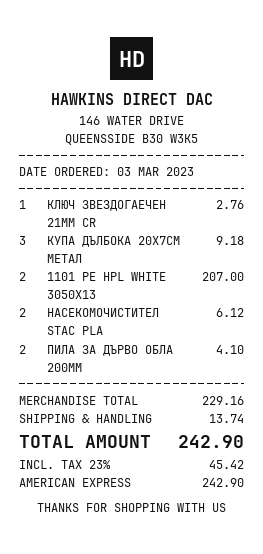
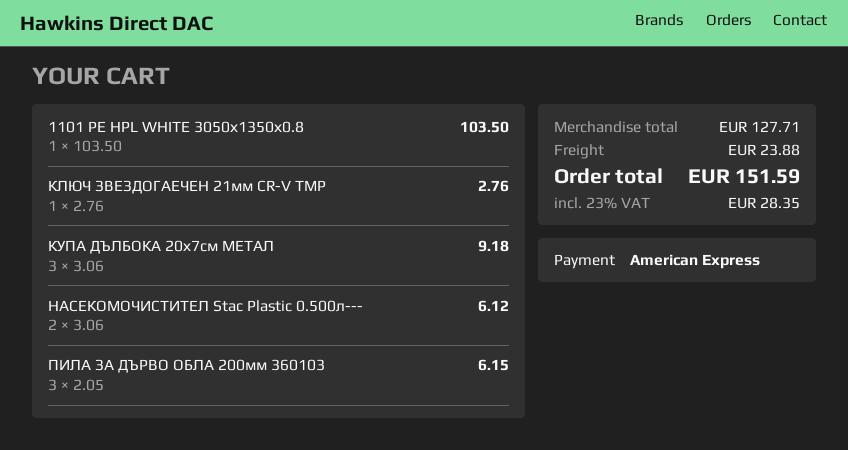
1101 PE HPL WHITE 3050Х13: 2 for 207.00 -> 1 for 103.50
ПИЛА ЗА ДЪРВО ОБЛА 200ММ: 2 for 4.10 -> 3 for 6.15
subtotal: 229.16 -> 127.71
shipping: 13.74 -> 23.88
tax: 23% = 45.42 -> 23% = 28.35
total: 242.90 -> 151.59

